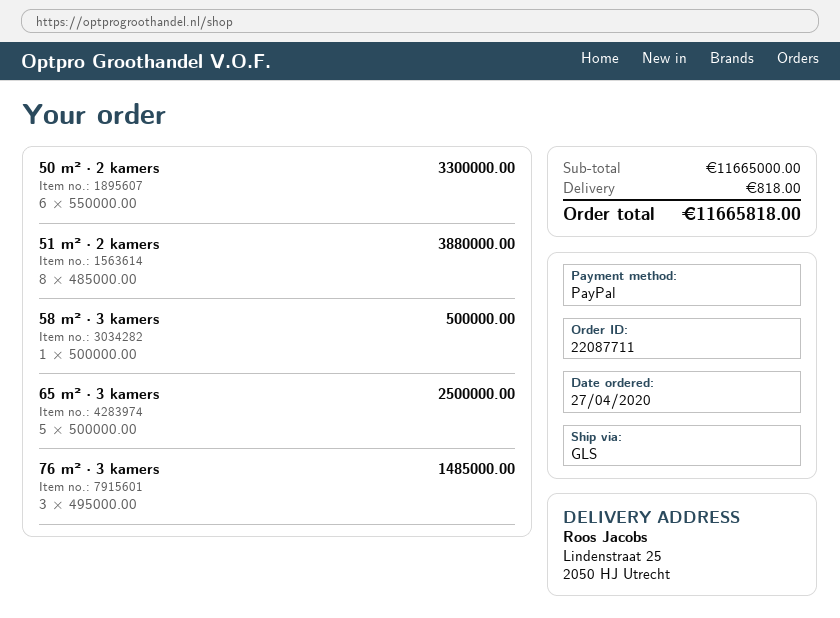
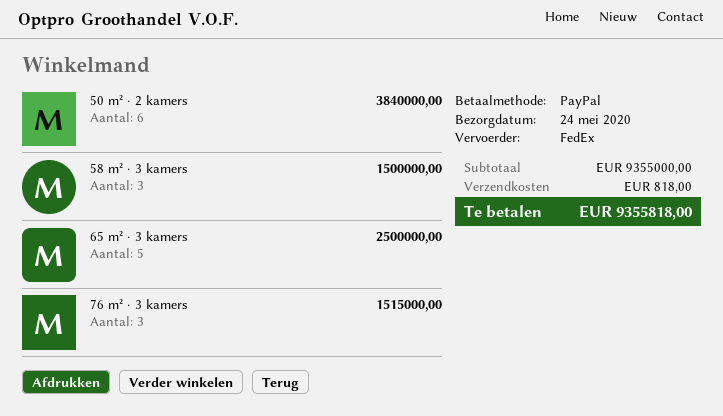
shipping method: GLS -> FedEx
50 m² · 2 kamers: 6 for 3300000.00 -> 6 for 3840000.00
51 m² · 2 kamers: 8 for 3880000.00 -> none
58 m² · 3 kamers: 1 for 500000.00 -> 3 for 1500000.00
76 m² · 3 kamers: 3 for 1485000.00 -> 3 for 1515000.00
subtotal: 11665000.00 -> 9355000.00
total: 11665818.00 -> 9355818.00

